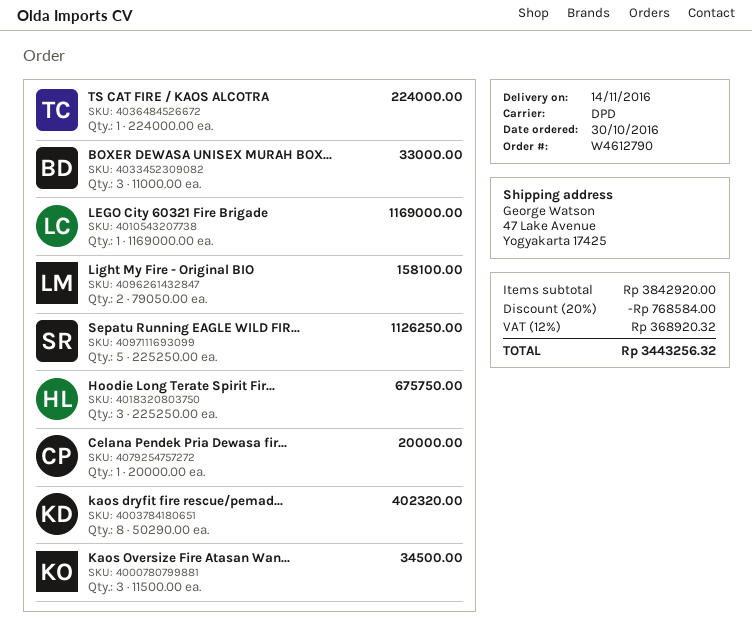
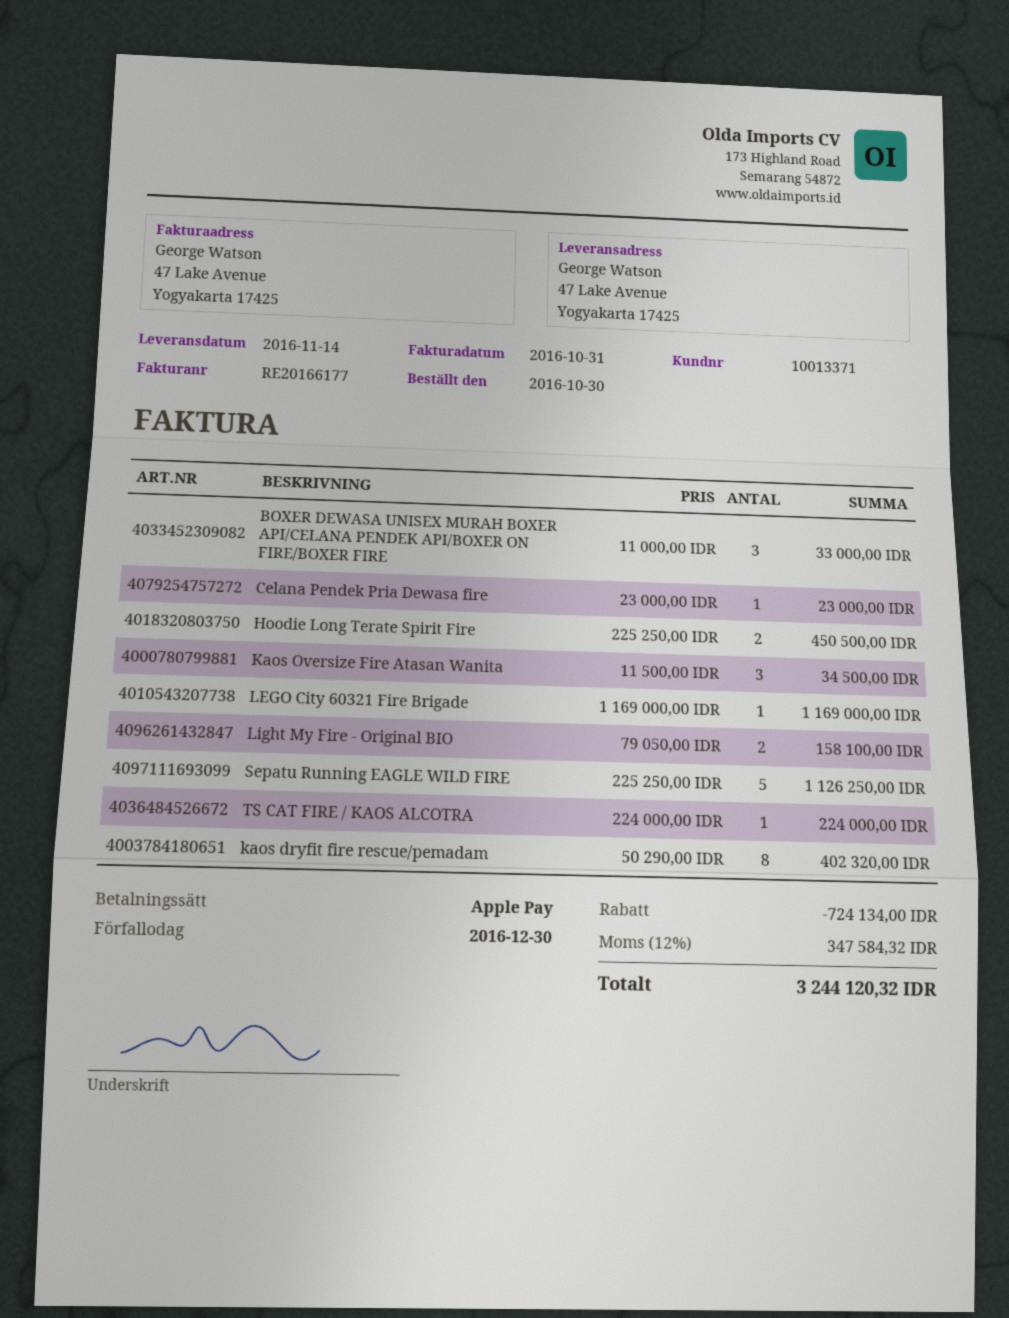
Hoodie Long Terate Spirit Fir...: 3 x 225250.00 = 675750.00 -> 2 x 225250.00 = 450500.00
Celana Pendek Pria Dewasa fir...: 1 x 20000.00 = 20000.00 -> 1 x 23000.00 = 23000.00
discount: 768584.00 -> 724134.00
tax: 12% = 368920.32 -> 12% = 347584.32
total: 3443256.32 -> 3244120.32

